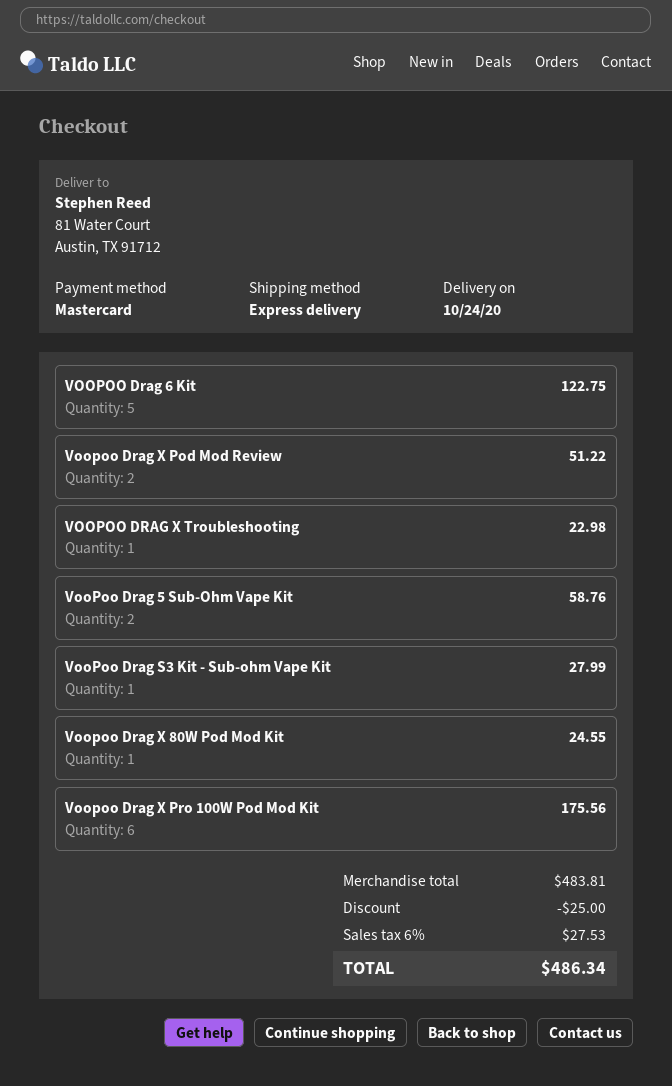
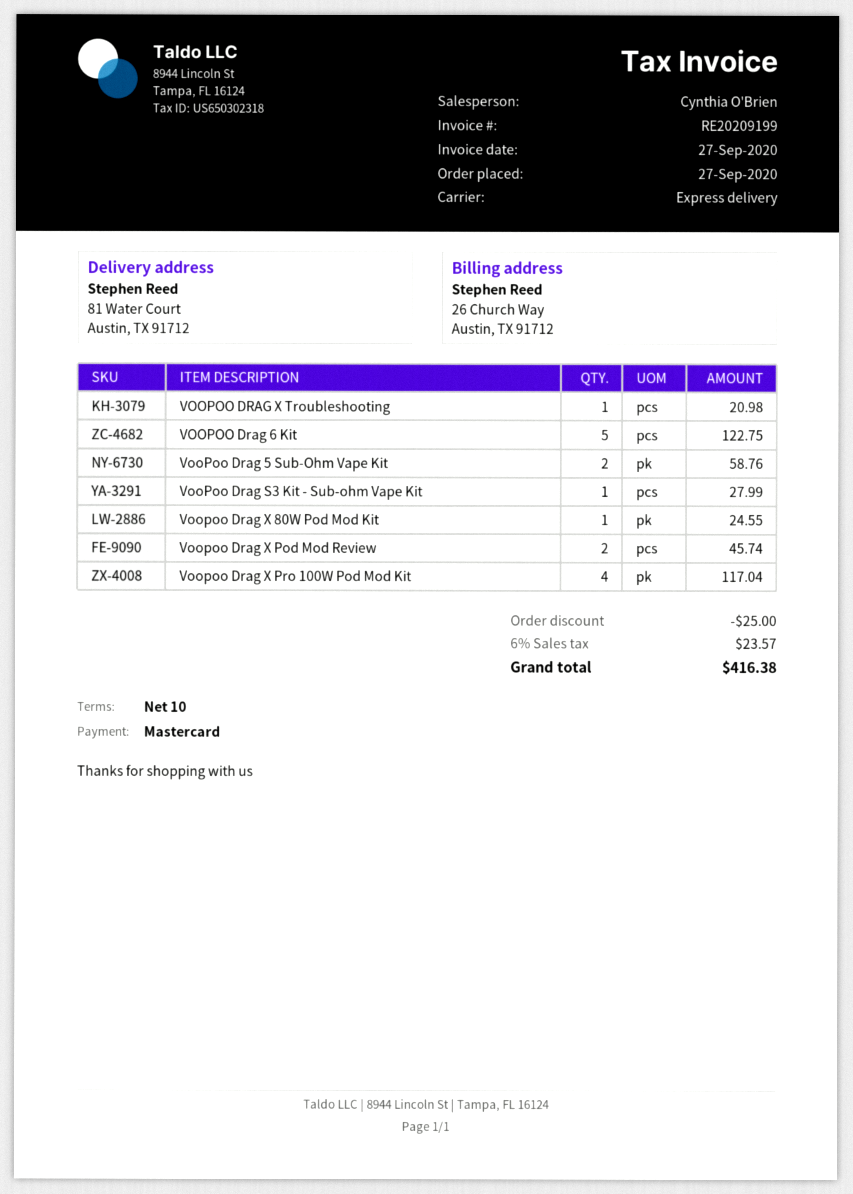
Voopoo Drag X Pod Mod Review: 2 for 51.22 -> 2 for 45.74
VOOPOO DRAG X Troubleshooting: 1 for 22.98 -> 1 for 20.98
Voopoo Drag X Pro 100W Pod Mod Kit: 6 for 175.56 -> 4 for 117.04
tax: 6% = 27.53 -> 6% = 23.57
total: 486.34 -> 416.38

